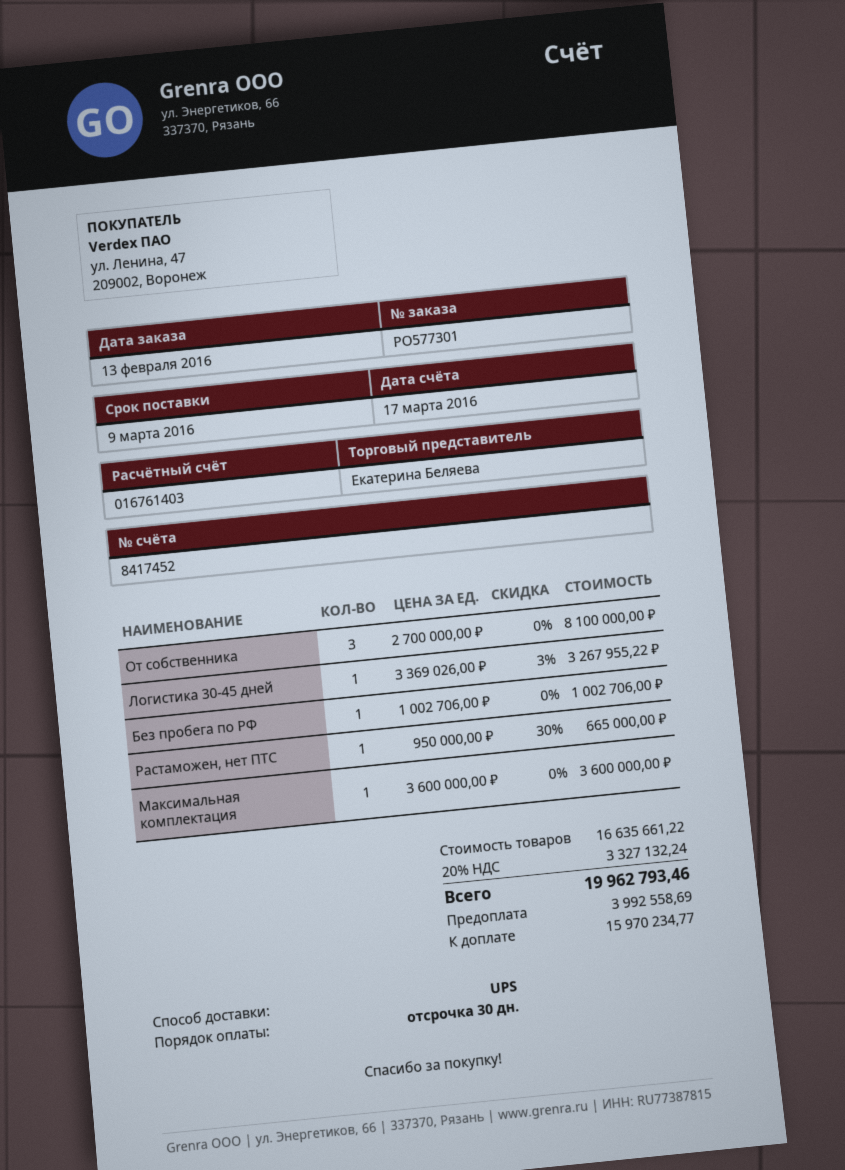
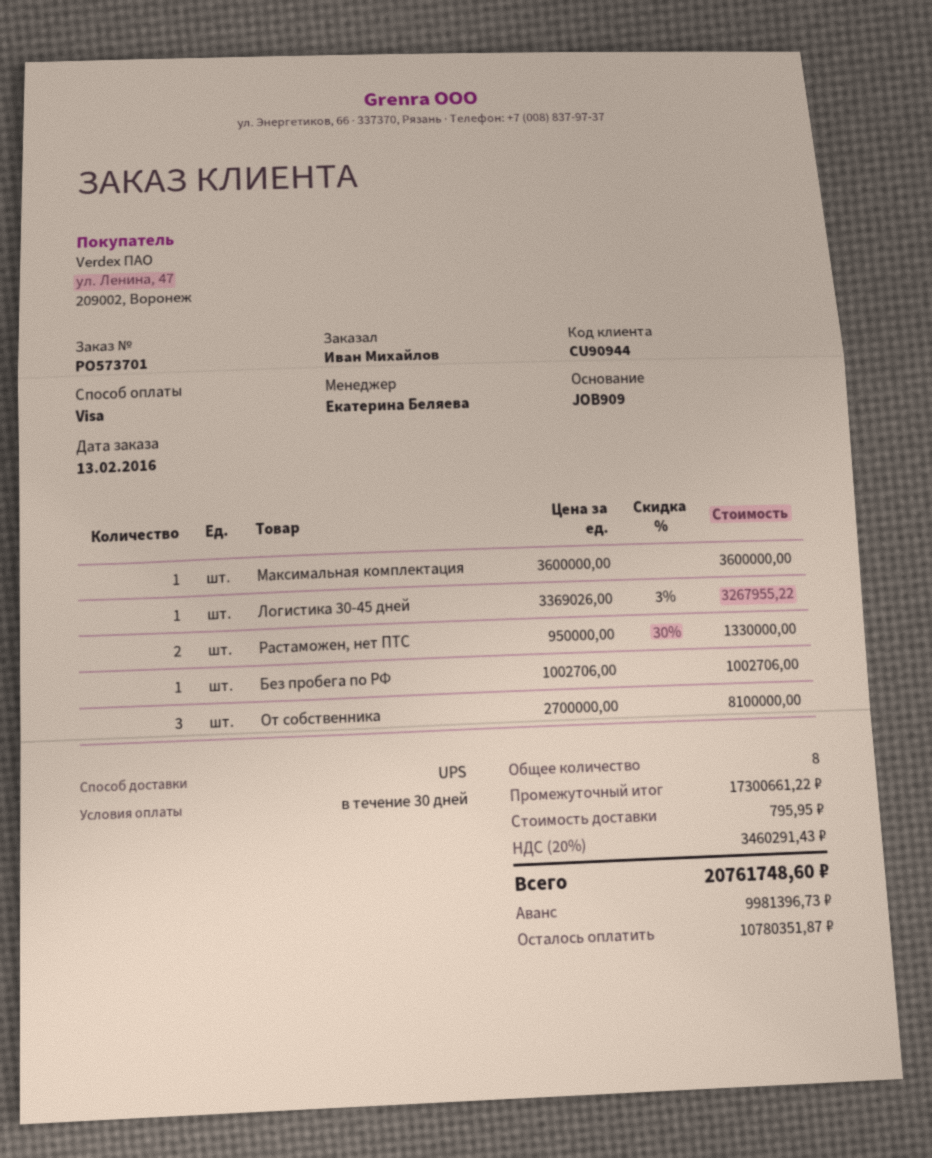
order number: PO577301 -> PO573701
Растаможен, нет ПТС: 1 x 950000.00 - 30% = 665000.00 -> 2 x 950000.00 - 30% = 1330000.00
subtotal: 16635661.22 -> 17300661.22
shipping: none -> 795.95
tax: 20% = 3327132.24 -> 20% = 3460291.43
total: 19962793.46 -> 20761748.60
deposit: 3992558.69 -> 9981396.73
balance: 15970234.77 -> 10780351.87

